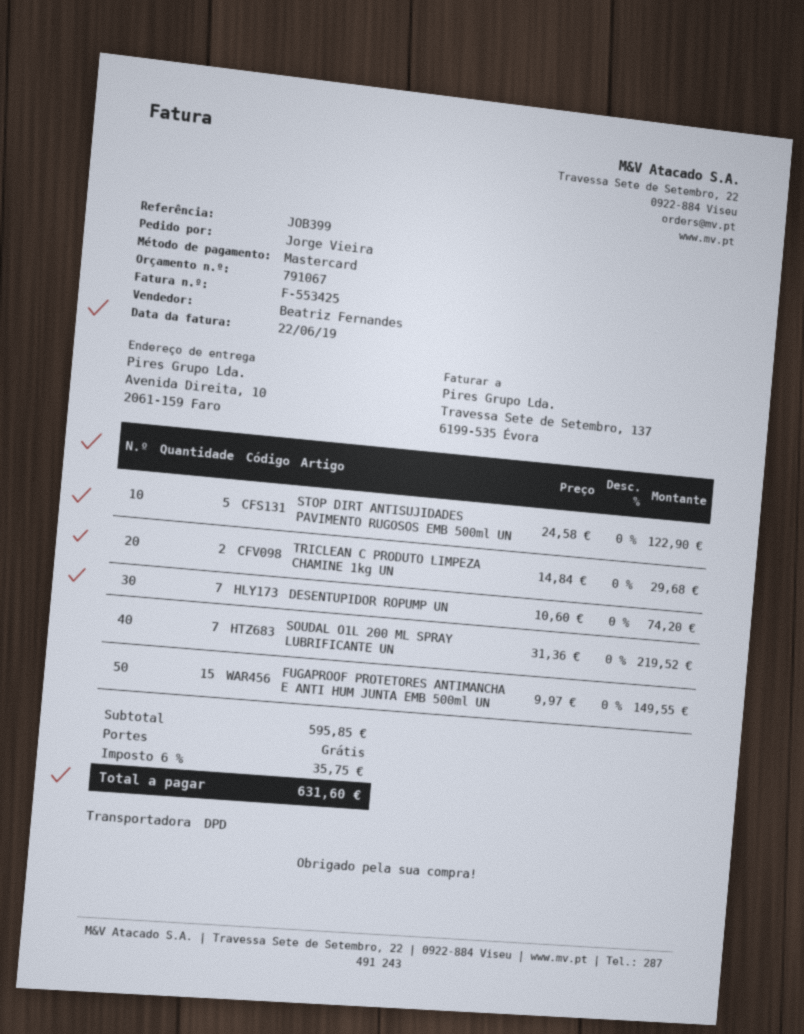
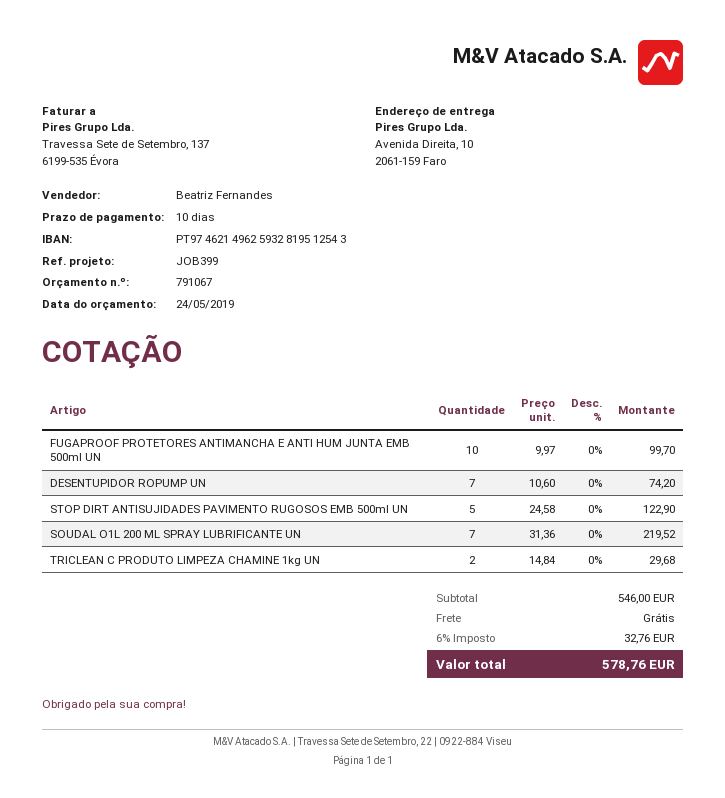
FUGAPROOF PROTETORES ANTIMANCHA E ANTI HUM JUNTA EMB 500ml UN: 15 x 9.97 = 149.55 -> 10 x 9.97 = 99.70
subtotal: 595.85 -> 546.00
tax: 6% = 35.75 -> 6% = 32.76
total: 631.60 -> 578.76

